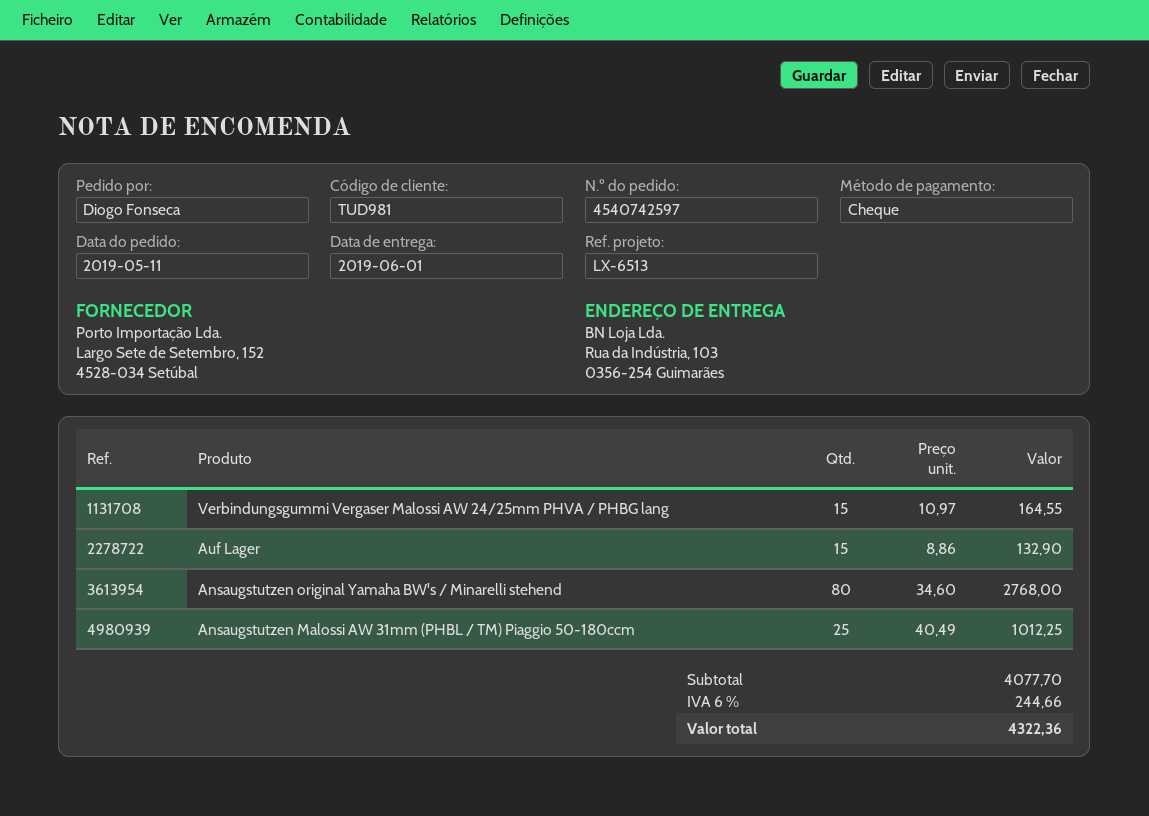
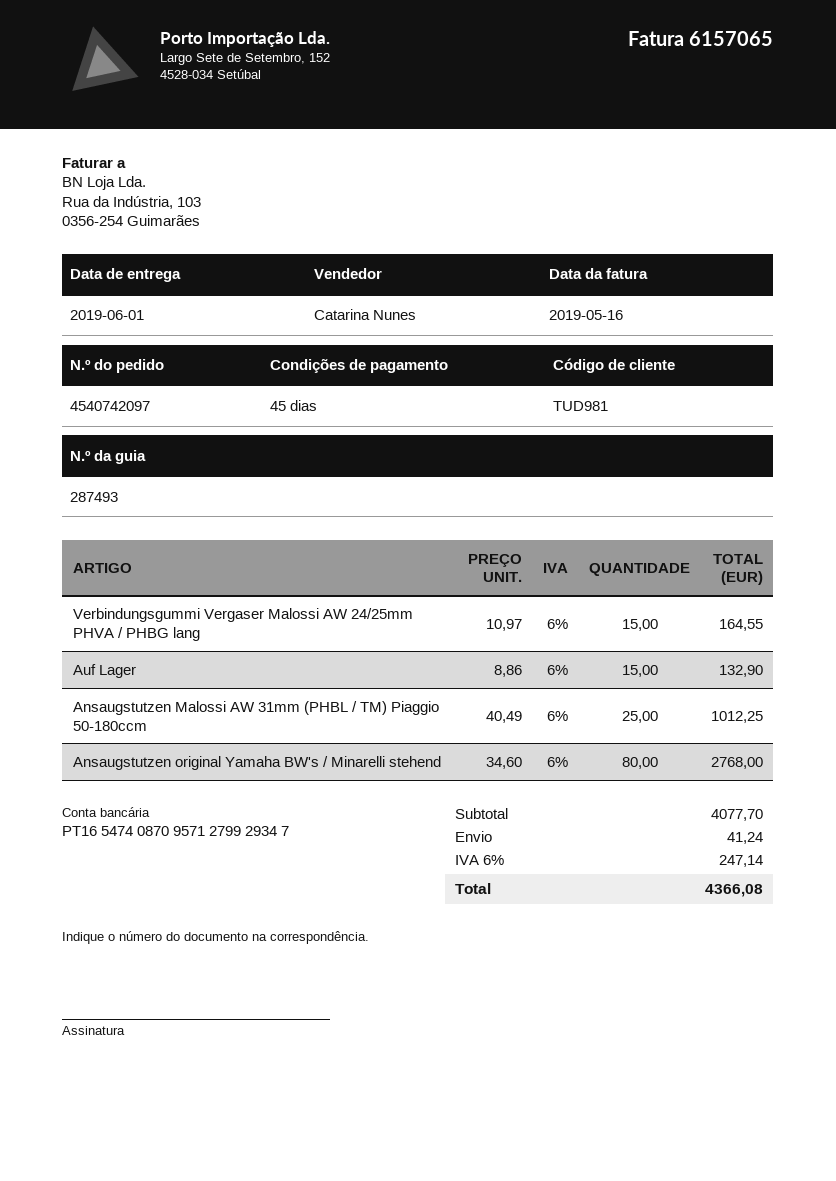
order number: 4540742597 -> 4540742097
shipping: none -> 41.24
tax: 6% = 244.66 -> 6% = 247.14
total: 4322.36 -> 4366.08

